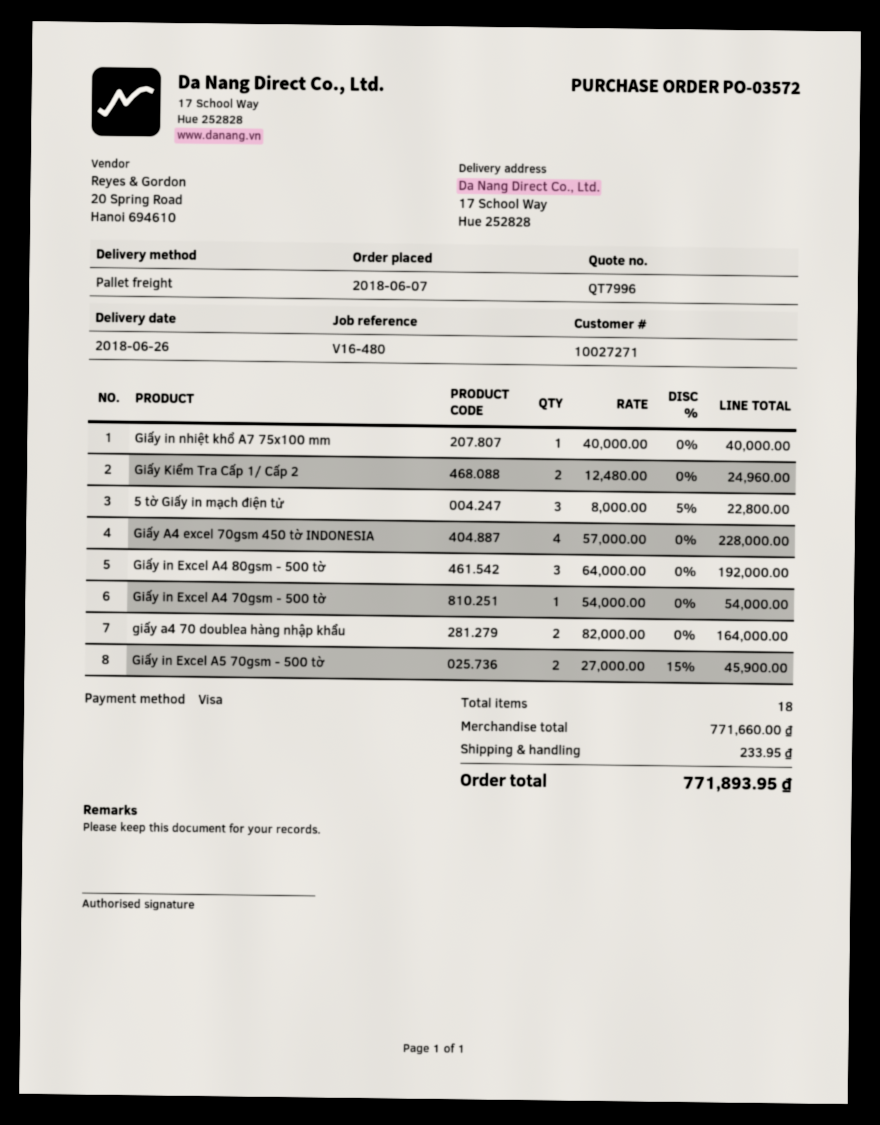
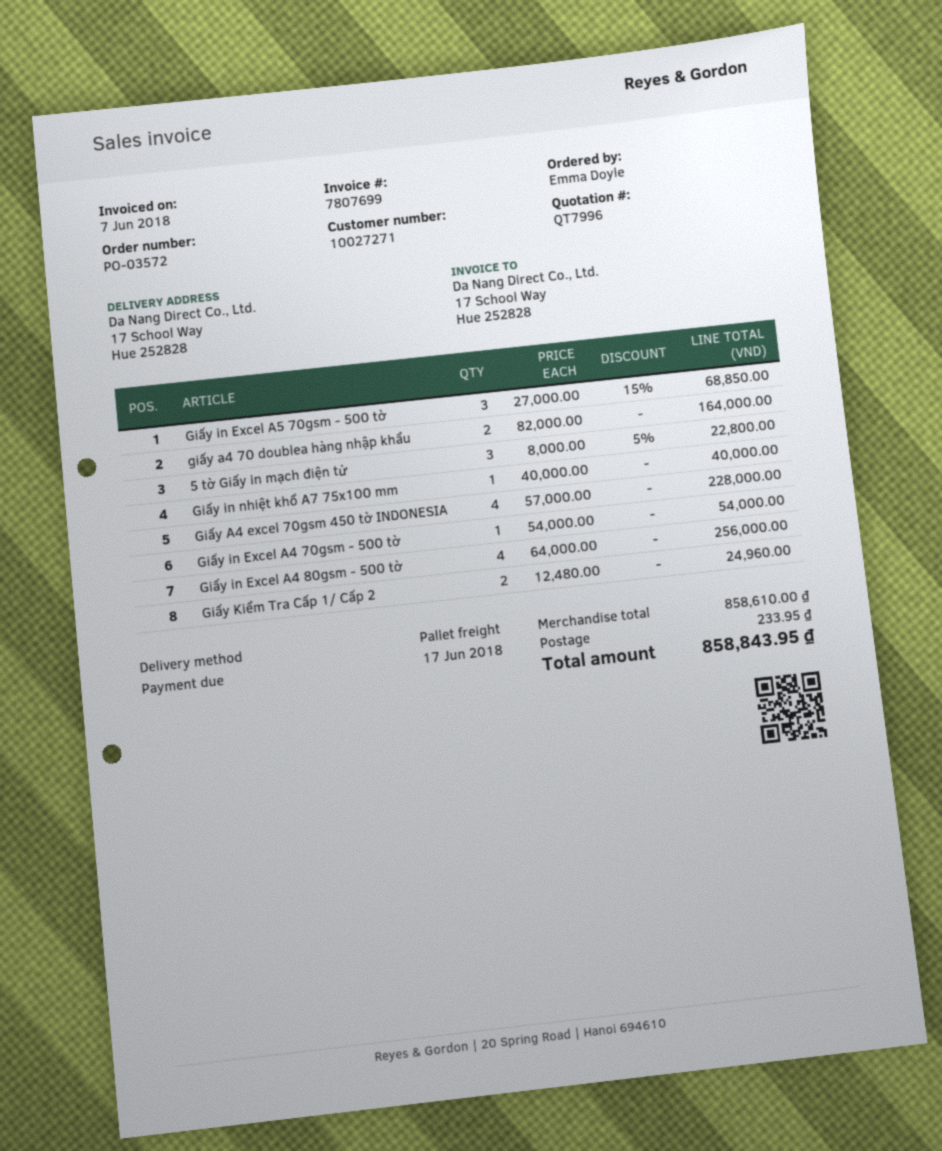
Giấy in Excel A4 80gsm - 500 tờ: 3 x 64000.00 = 192000.00 -> 4 x 64000.00 = 256000.00
Giấy in Excel A5 70gsm - 500 tờ: 2 x 27000.00 - 15% = 45900.00 -> 3 x 27000.00 - 15% = 68850.00
subtotal: 771660.00 -> 858610.00
total: 771893.95 -> 858843.95

